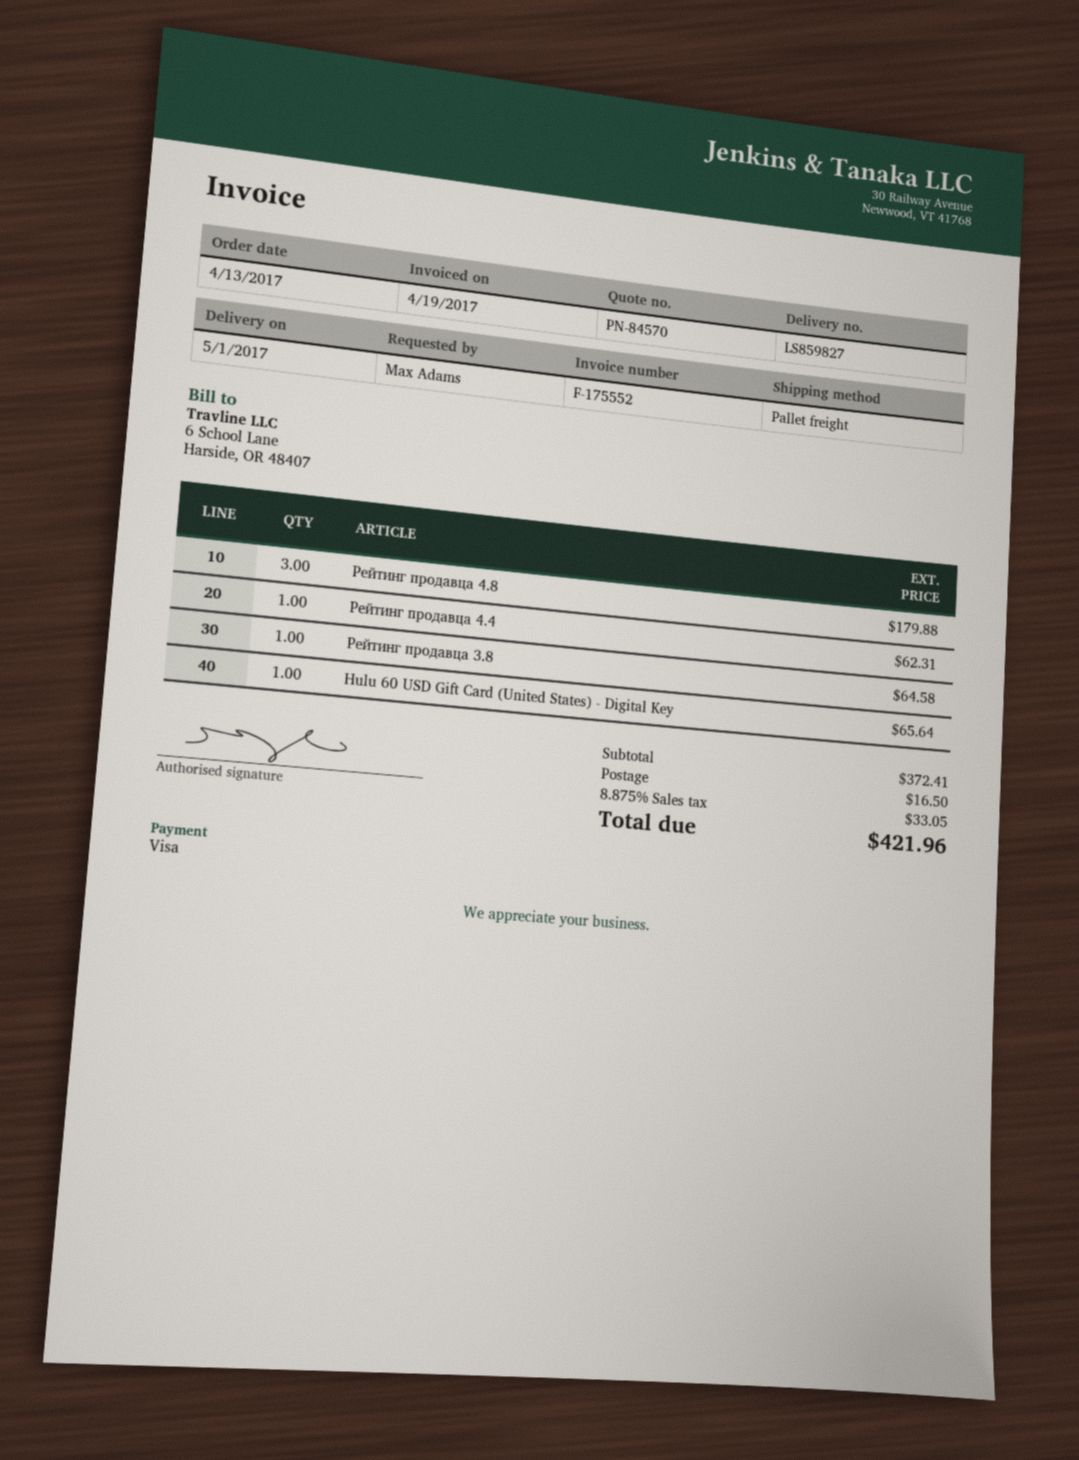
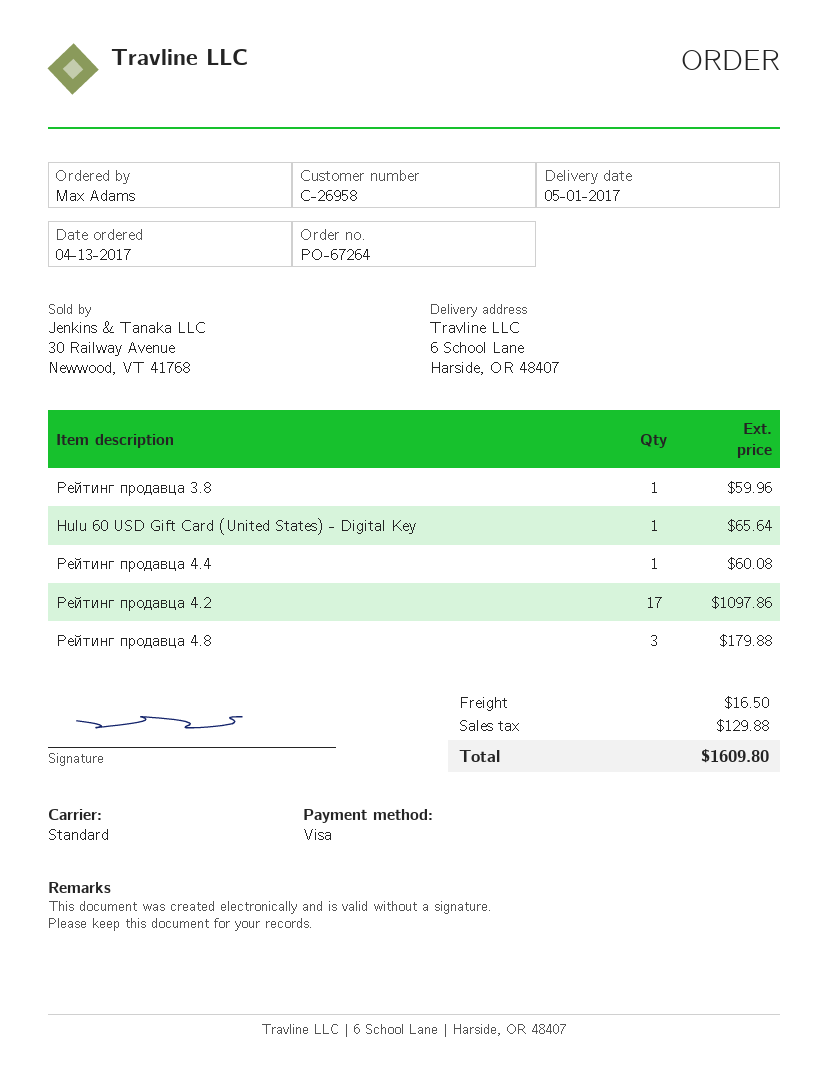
shipping method: pallet freight -> standard
Рейтинг продавца 4.4: 1 for 62.31 -> 1 for 60.08
Рейтинг продавца 3.8: 1 for 64.58 -> 1 for 59.96
Рейтинг продавца 4.2: none -> 17 for 1097.86
tax: 33.05 -> 129.88
total: 421.96 -> 1609.80

